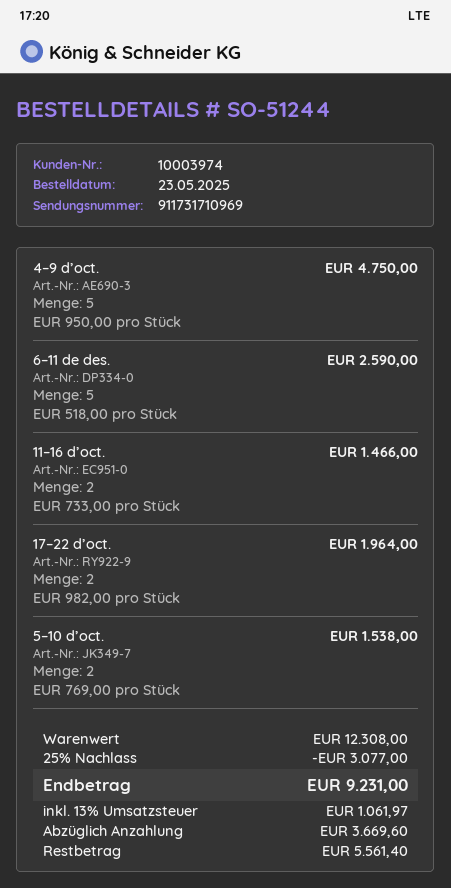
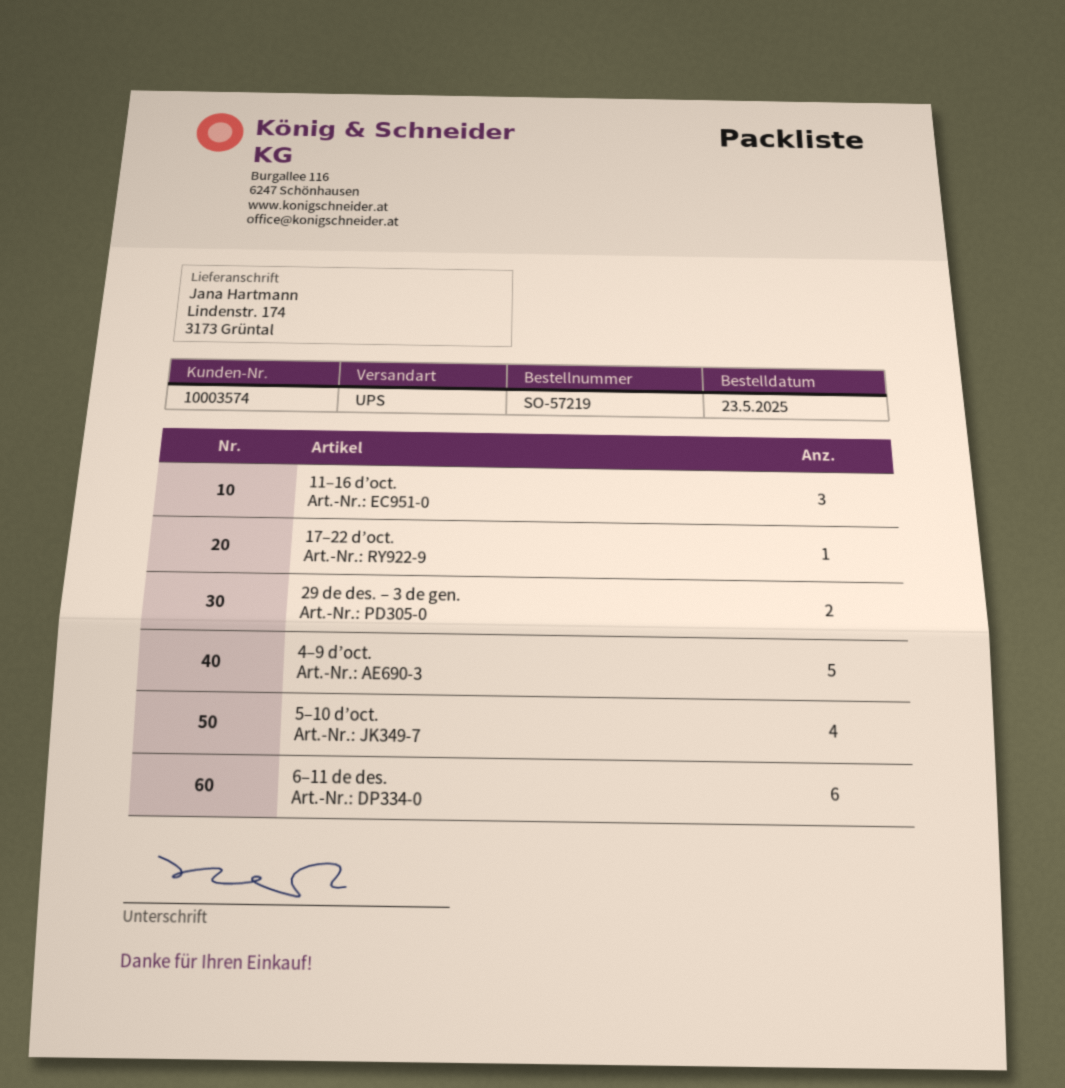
order number: SO-51244 -> SO-57219
customer number: 10003974 -> 10003574
6–11 de des.: 5 -> 6
11–16 d’oct.: 2 -> 3
17–22 d’oct.: 2 -> 1
5–10 d’oct.: 2 -> 4
29 de des. – 3 de gen.: none -> 2

